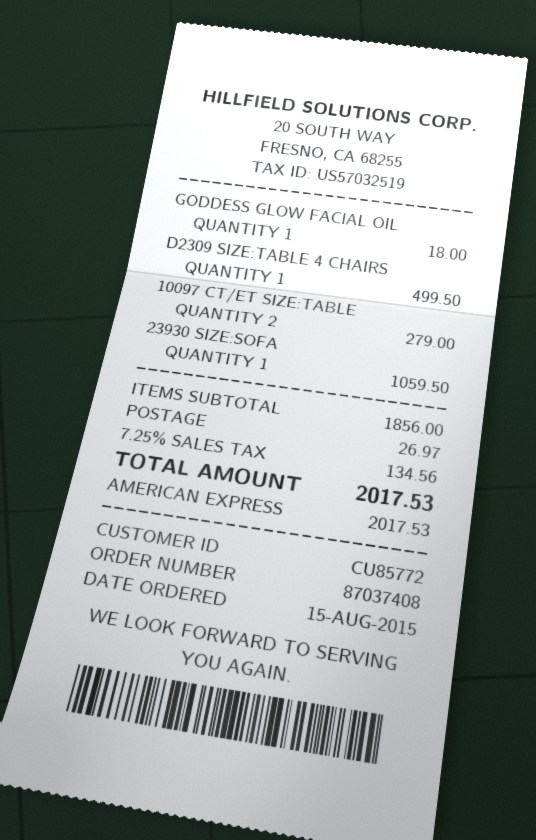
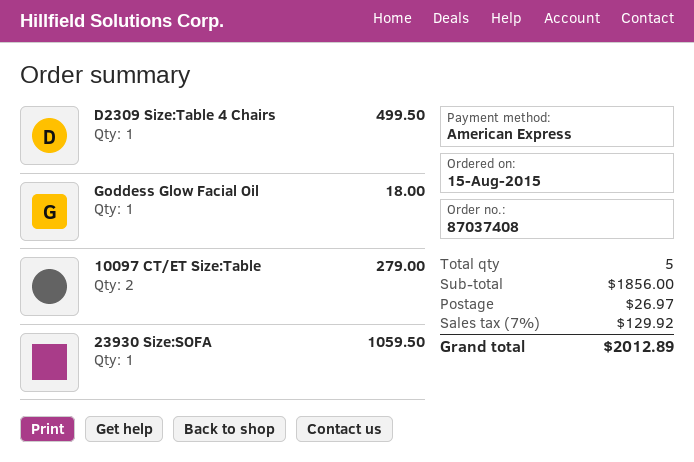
tax: 7.25% = 134.56 -> 7% = 129.92
total: 2017.53 -> 2012.89

